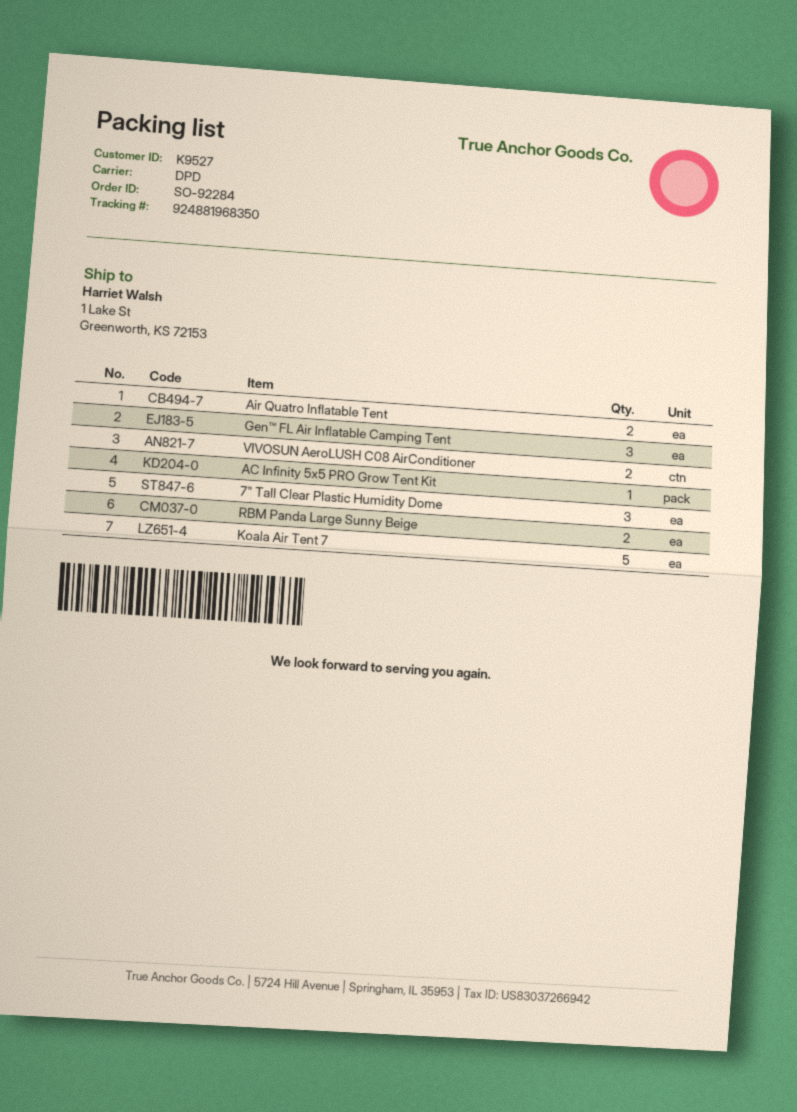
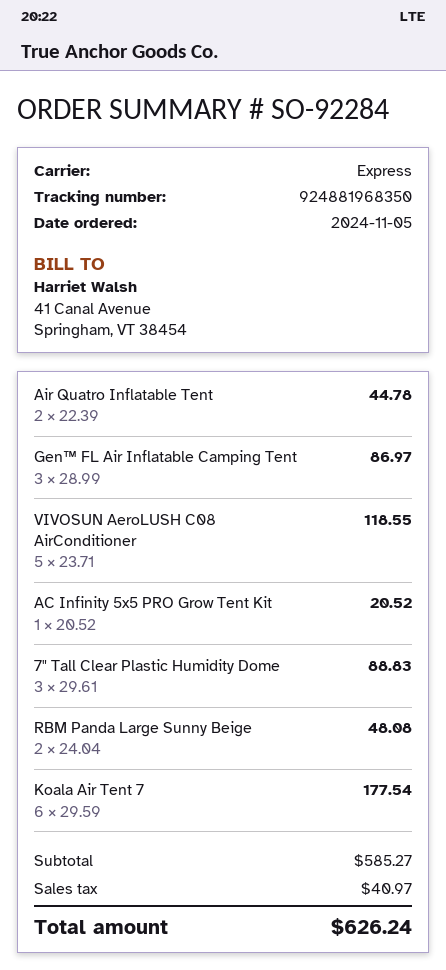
shipping method: DPD -> express
VIVOSUN AeroLUSH C08 AirConditioner: 2 -> 5
Koala Air Tent 7: 5 -> 6

